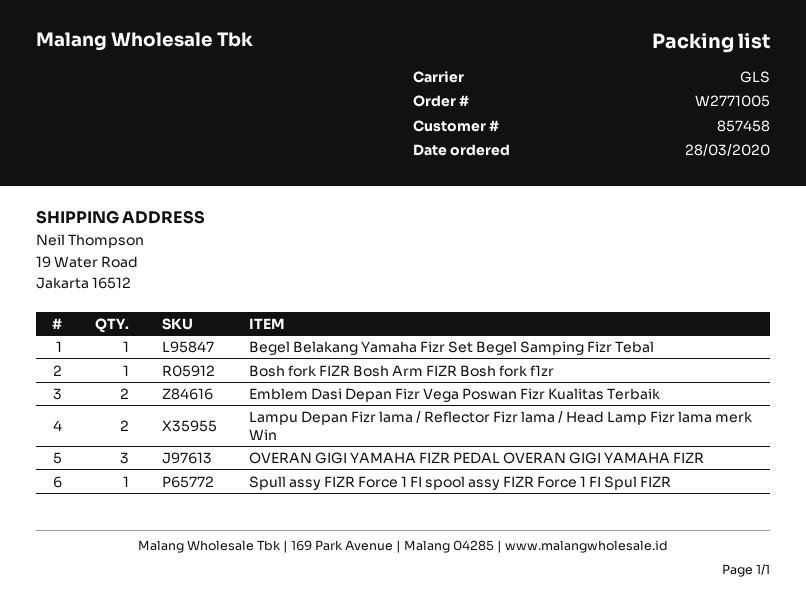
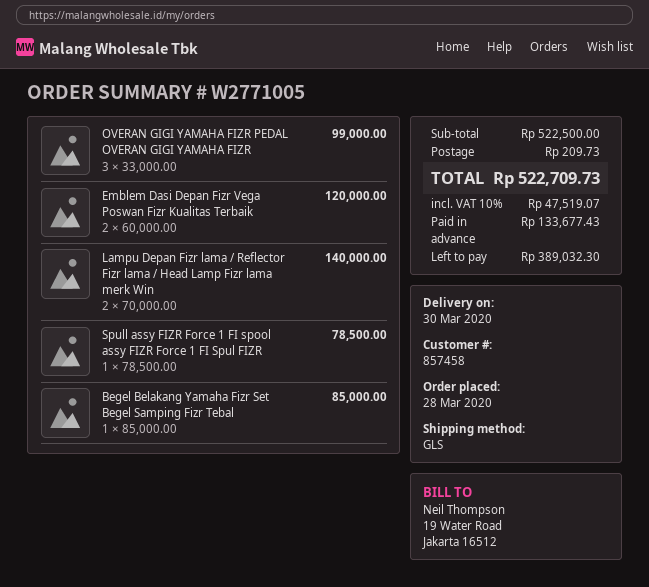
Bosh fork FIZR Bosh Arm FIZR Bosh fork f1zr: 1 -> none

